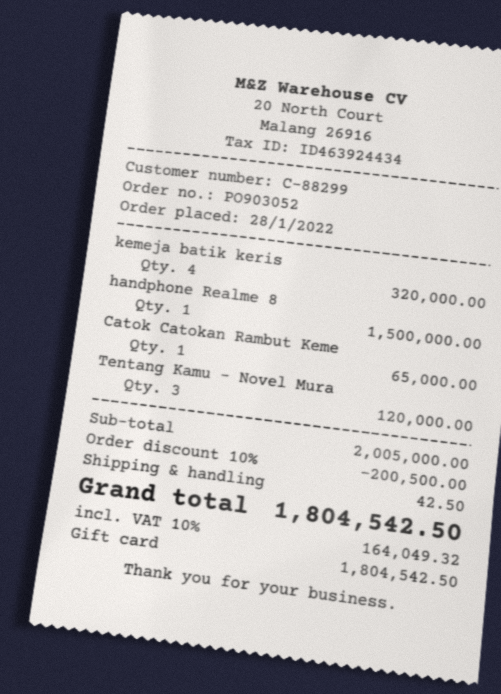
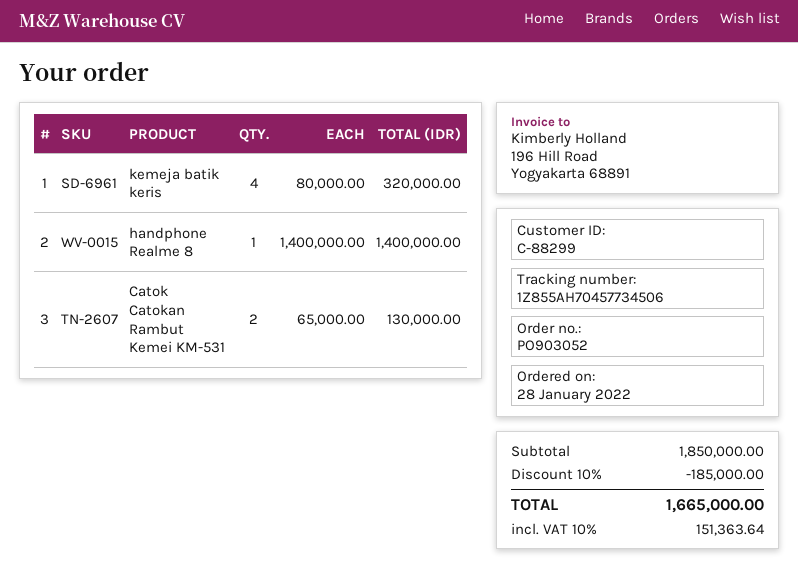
handphone Realme 8: 1 for 1500000.00 -> 1 for 1400000.00
Catok Catokan Rambut Keme: 1 for 65000.00 -> 2 for 130000.00
Tentang Kamu - Novel Mura: 3 for 120000.00 -> none
subtotal: 2005000.00 -> 1850000.00
discount: 10% = 200500.00 -> 10% = 185000.00
shipping: 42.50 -> none
tax: 10% = 164049.32 -> 10% = 151363.64
total: 1804542.50 -> 1665000.00

